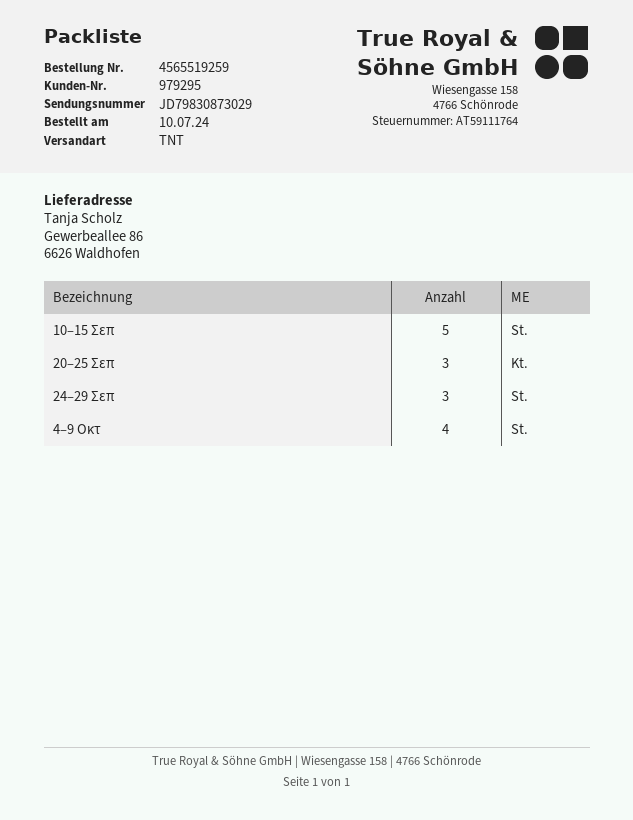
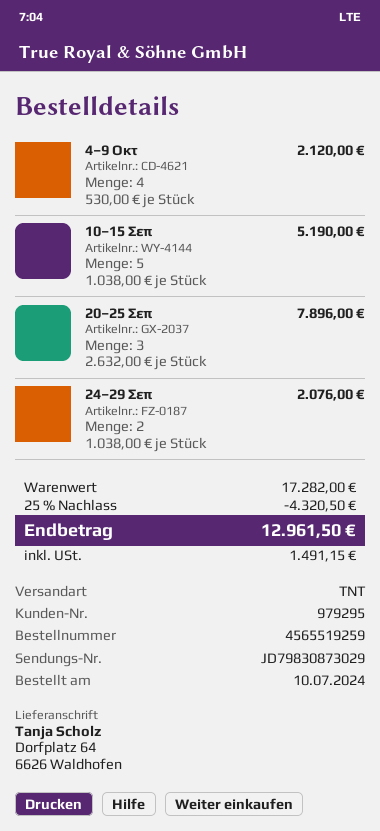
ship to: Gewerbeallee 86, 6626 Waldhofen -> Dorfplatz 64, 6626 Waldhofen
24–29 Σεπ: 3 -> 2

